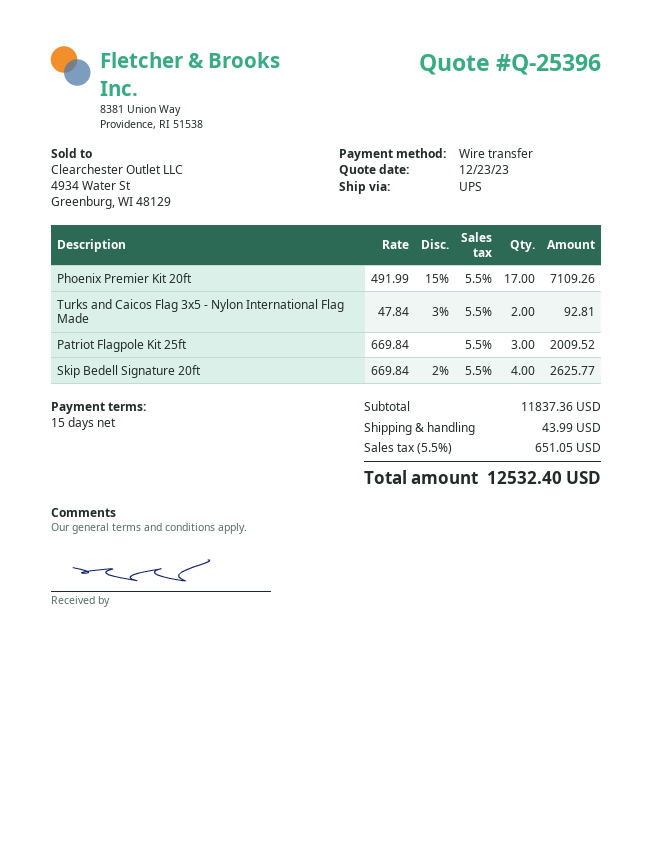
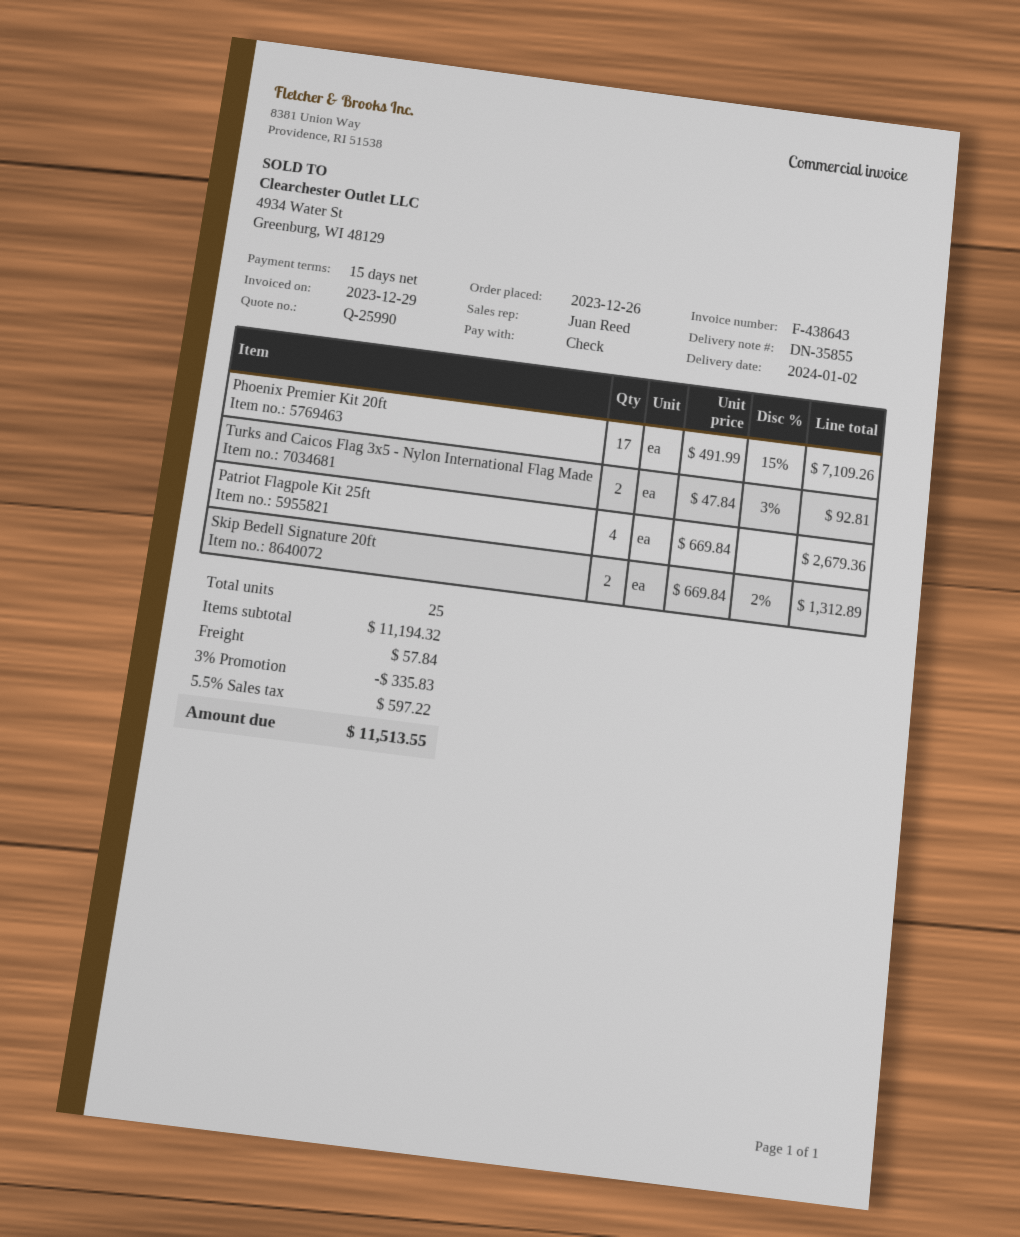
quote number: Q-25396 -> Q-25990
payment method: bank transfer -> cheque
Patriot Flagpole Kit 25ft: 3 x 669.84 = 2009.52 -> 4 x 669.84 = 2679.36
Skip Bedell Signature 20ft: 4 x 669.84 - 2% = 2625.77 -> 2 x 669.84 - 2% = 1312.89
subtotal: 11837.36 -> 11194.32
discount: none -> 3% = 335.83
shipping: 43.99 -> 57.84
tax: 5.5% = 651.05 -> 5.5% = 597.22
total: 12532.40 -> 11513.55

